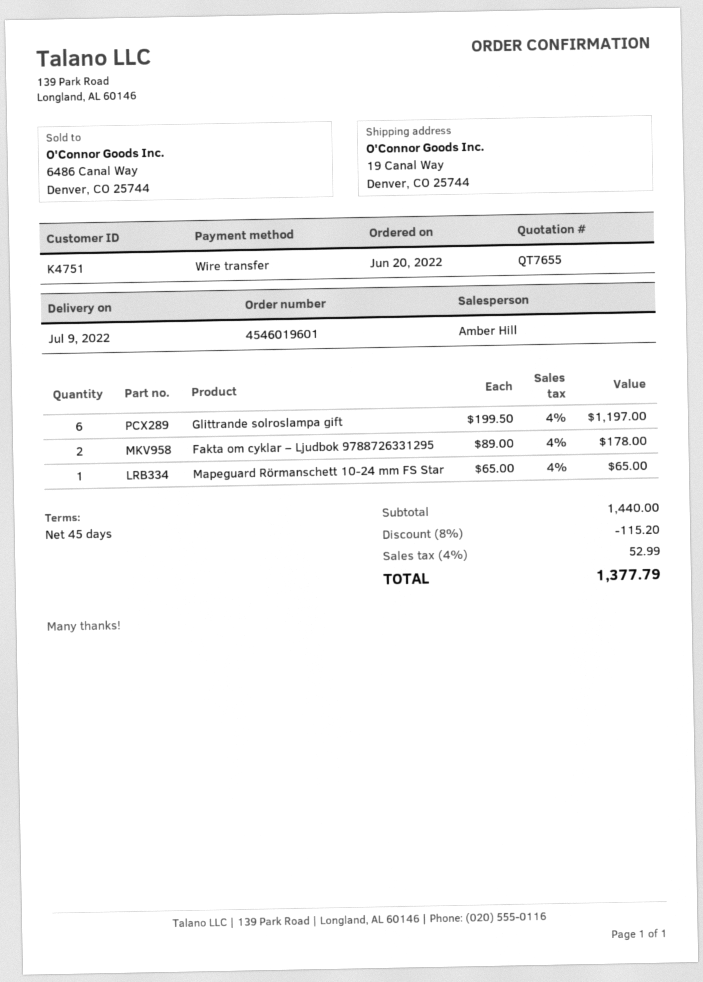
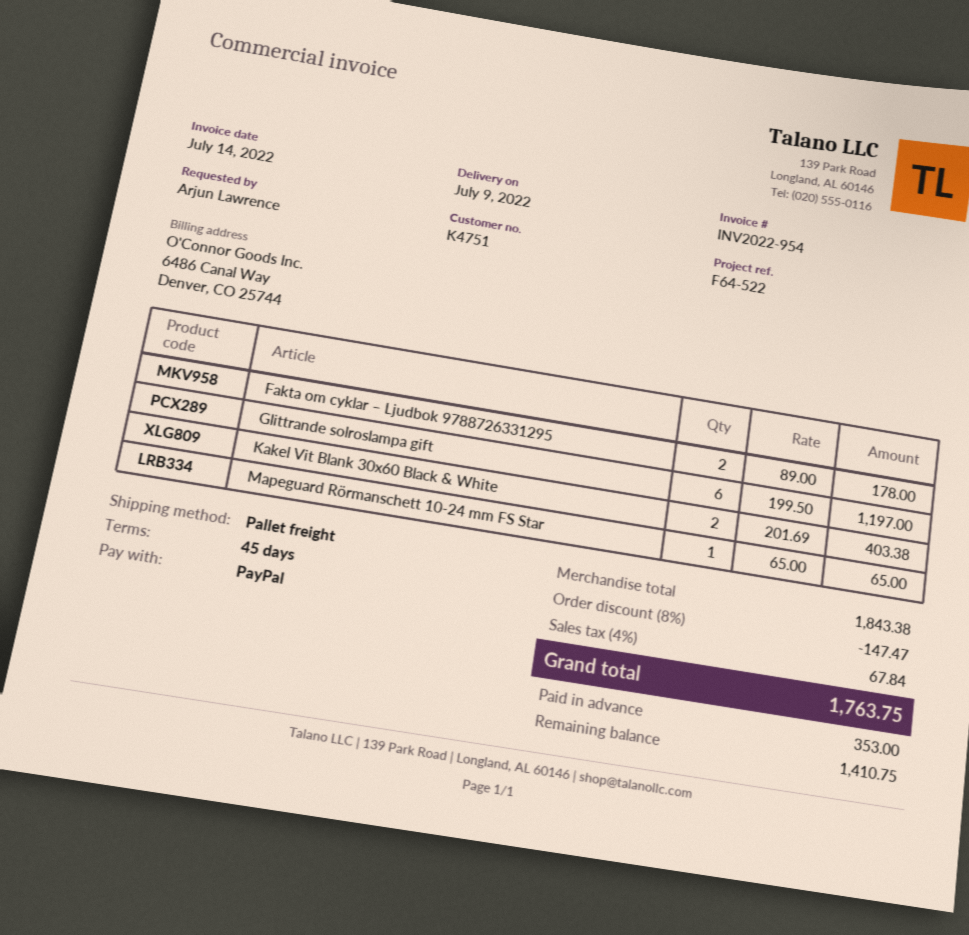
payment method: bank transfer -> PayPal
Kakel Vit Blank 30x60 Black & White: none -> 2 x 201.69 = 403.38
subtotal: 1440.00 -> 1843.38
discount: 8% = 115.20 -> 8% = 147.47
tax: 4% = 52.99 -> 4% = 67.84
total: 1377.79 -> 1763.75

